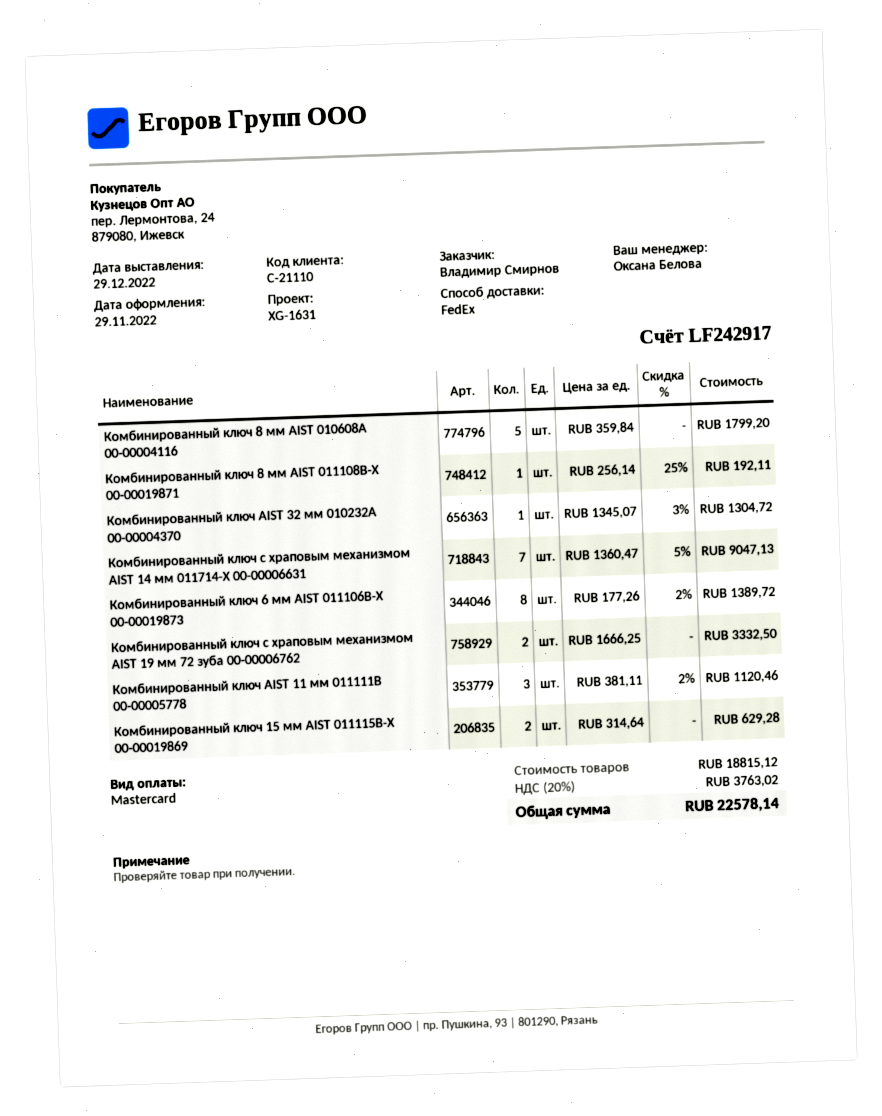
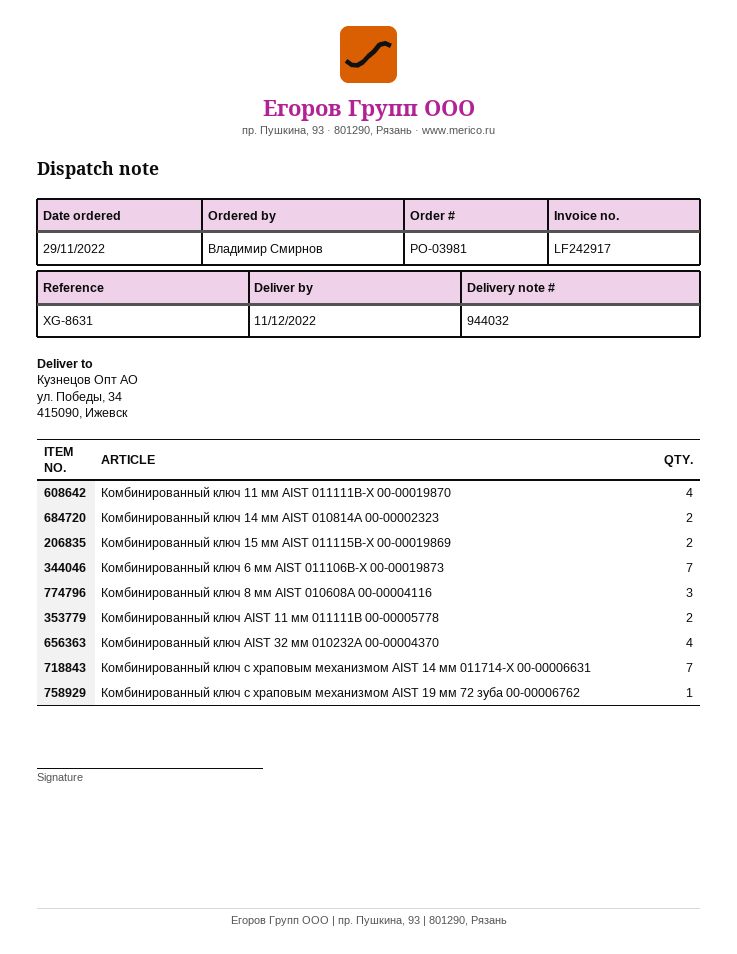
reference: XG-1631 -> XG-8631
Комбинированный ключ 8 мм AIST 010608A 00-00004116: 5 -> 3
Комбинированный ключ 8 мм AIST 011108B-X 00-00019871: 1 -> none
Комбинированный ключ AIST 32 мм 010232A 00-00004370: 1 -> 4
Комбинированный ключ 6 мм AIST 011106B-X 00-00019873: 8 -> 7
Комбинированный ключ с храповым механизмом AIST 19 мм 72 зуба 00-00006762: 2 -> 1
Комбинированный ключ AIST 11 мм 011111B 00-00005778: 3 -> 2
Комбинированный ключ 11 мм AIST 011111B-X 00-00019870: none -> 4
Комбинированный ключ 14 мм AIST 010814A 00-00002323: none -> 2

